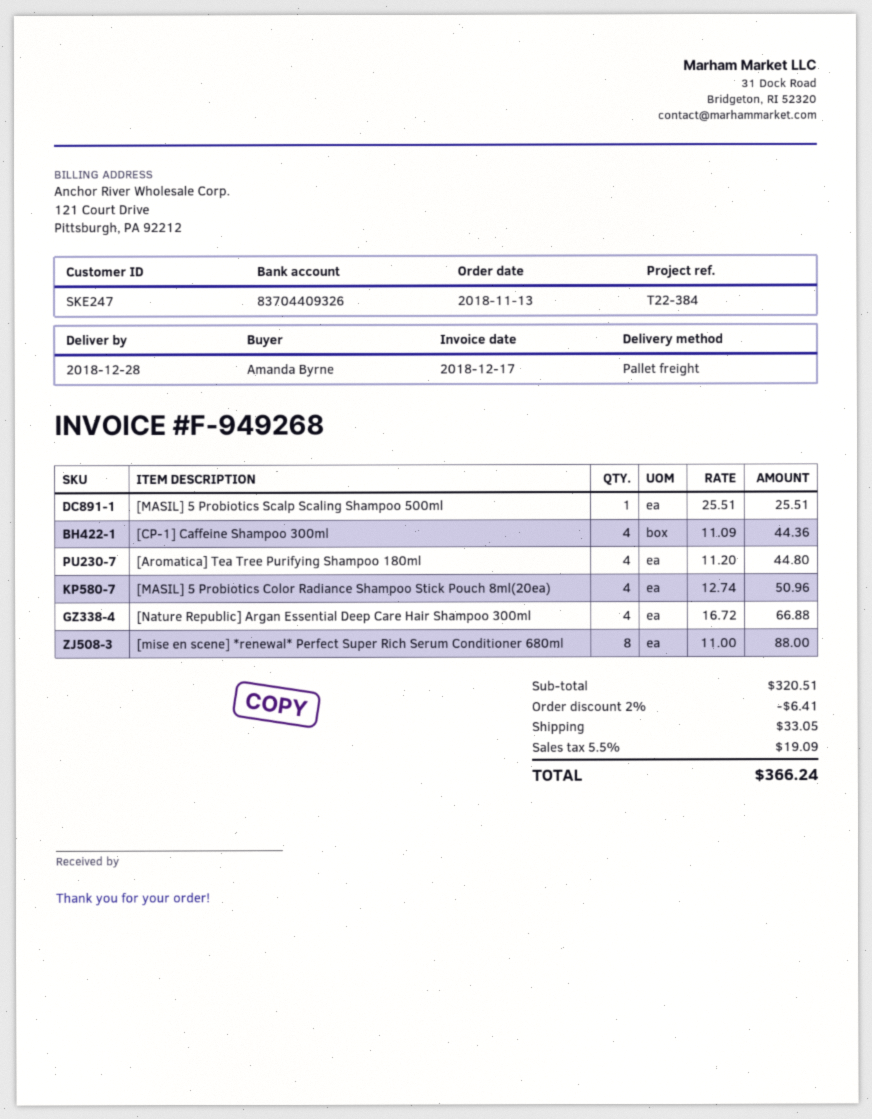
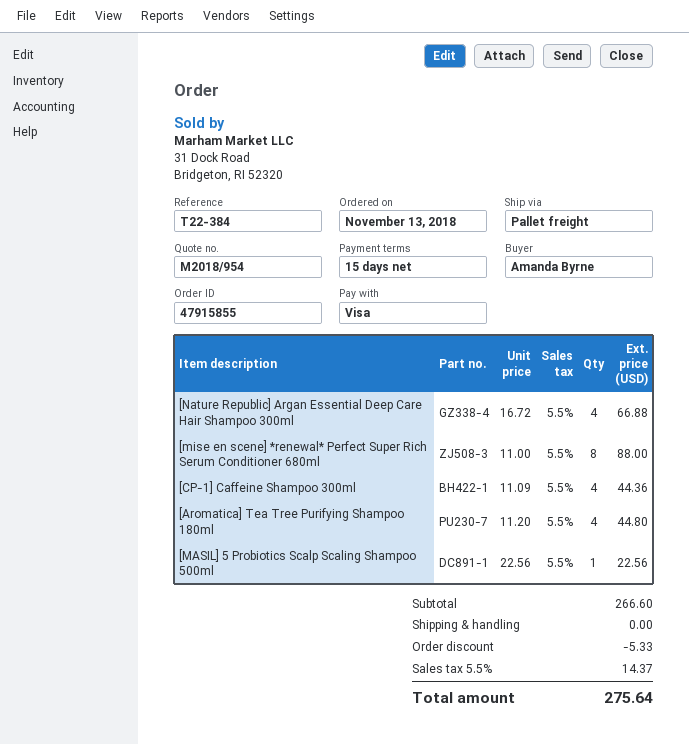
[MASIL] 5 Probiotics Scalp Scaling Shampoo 500ml: 1 x 25.51 = 25.51 -> 1 x 22.56 = 22.56
[MASIL] 5 Probiotics Color Radiance Shampoo Stick Pouch 8ml(20ea): 4 x 12.74 = 50.96 -> none
subtotal: 320.51 -> 266.60
discount: 6.41 -> 5.33
shipping: 33.05 -> 0.00
tax: 5.5% = 19.09 -> 5.5% = 14.37
total: 366.24 -> 275.64

